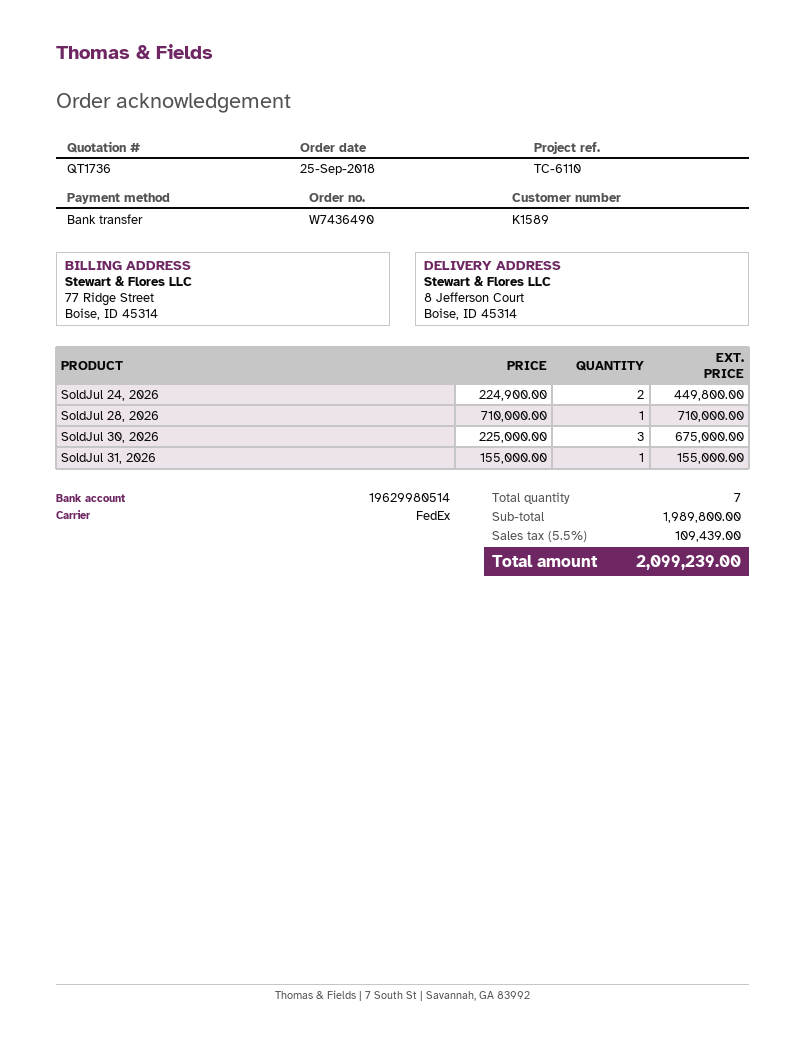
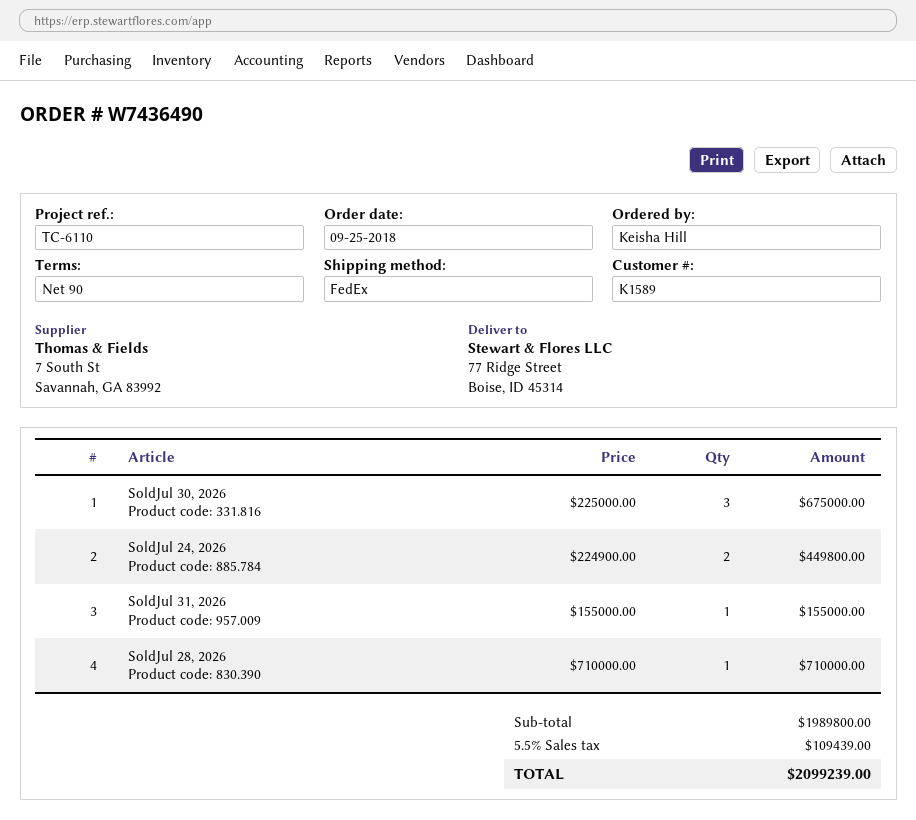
ship to: 8 Jefferson Court, Boise, ID 45314 -> 77 Ridge Street, Boise, ID 45314

